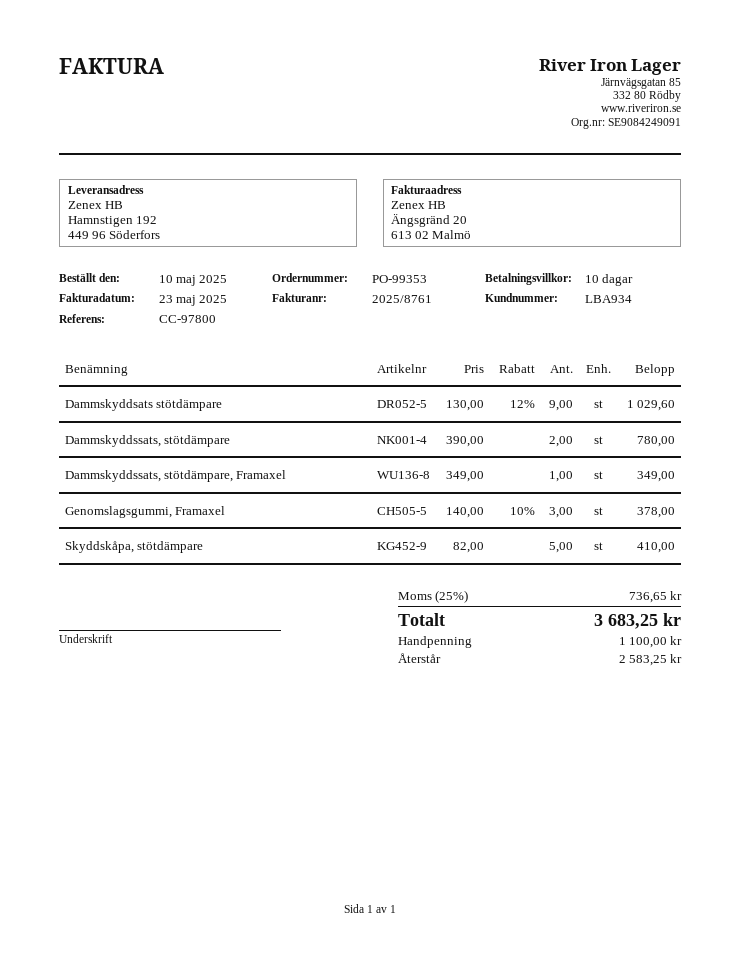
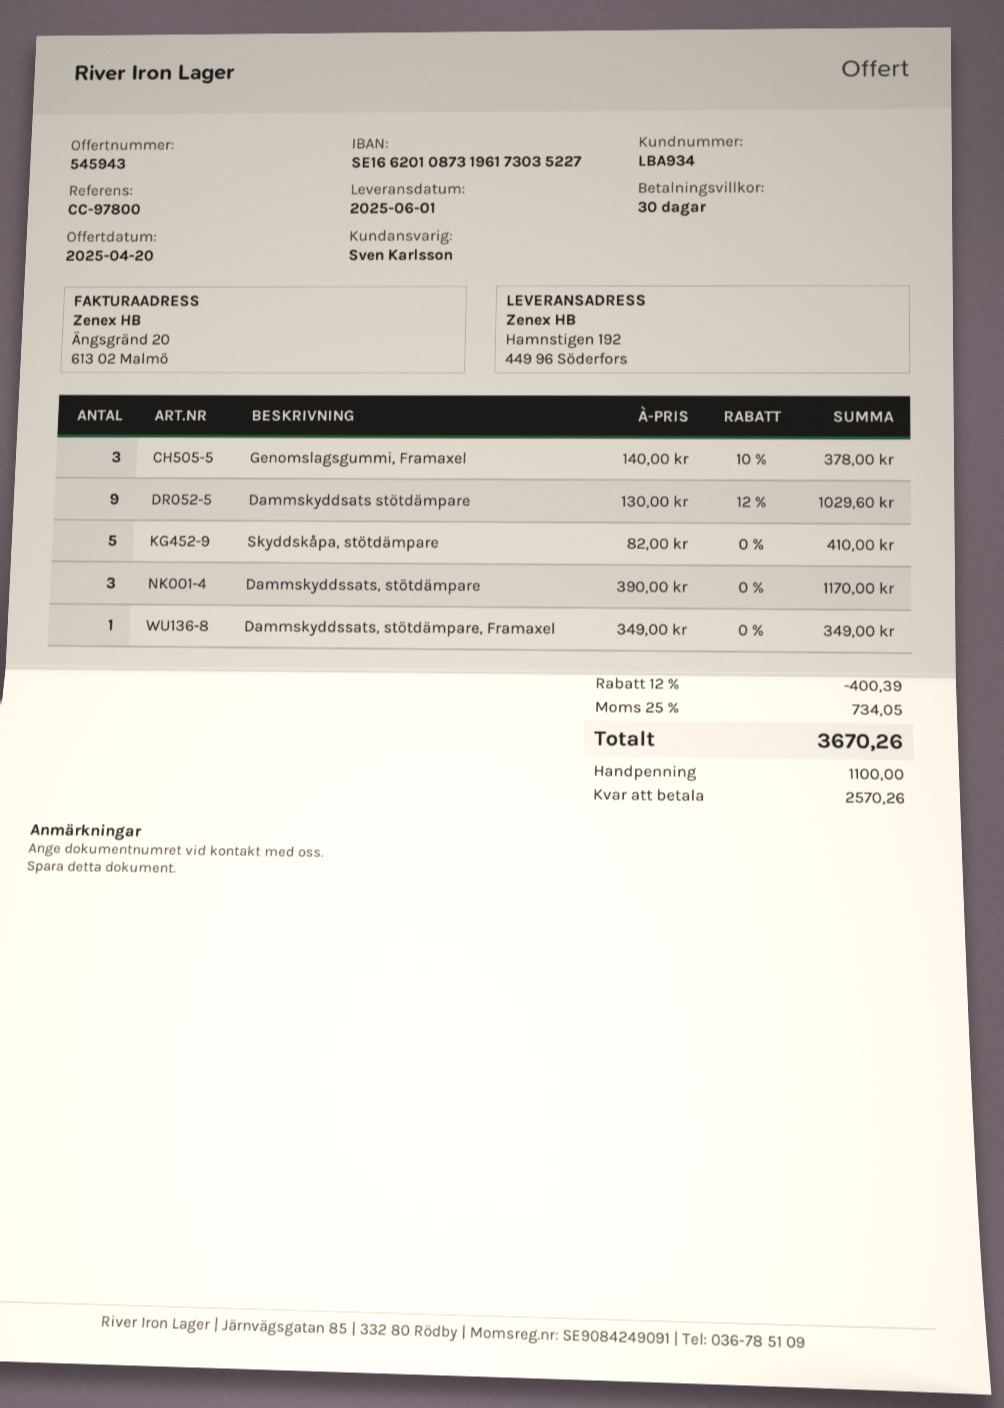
payment terms: 10 days -> 30 days
Dammskyddssats, stötdämpare: 2 x 390.00 = 780.00 -> 3 x 390.00 = 1170.00
discount: none -> 12% = 400.39
tax: 25% = 736.65 -> 25% = 734.05
total: 3683.25 -> 3670.26
balance: 2583.25 -> 2570.26

